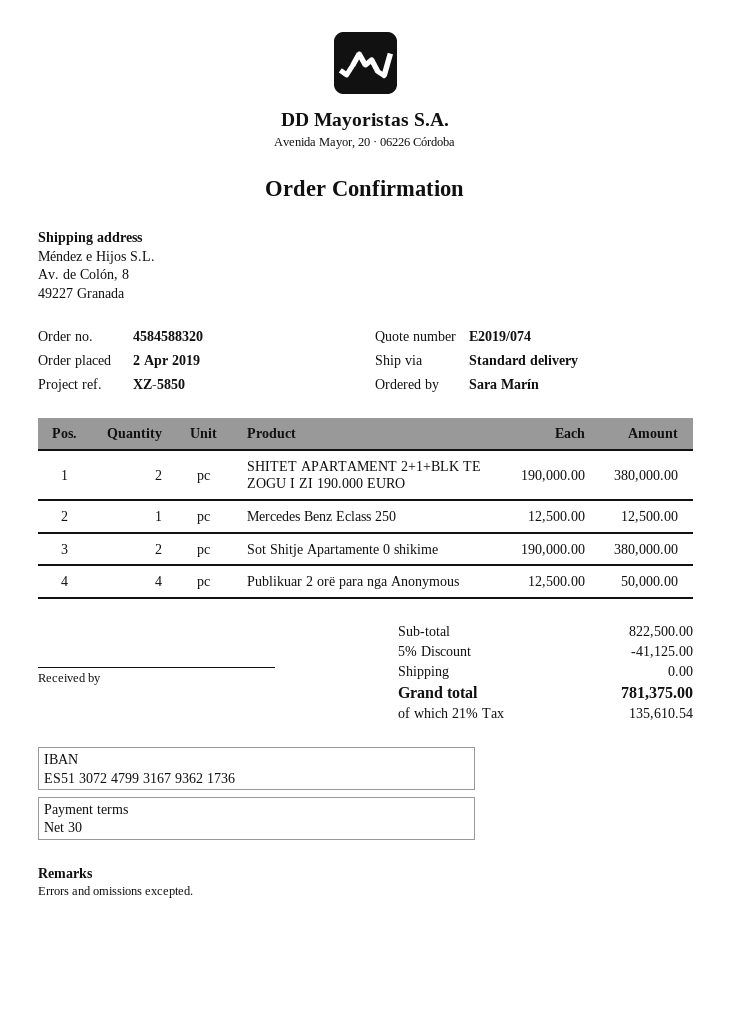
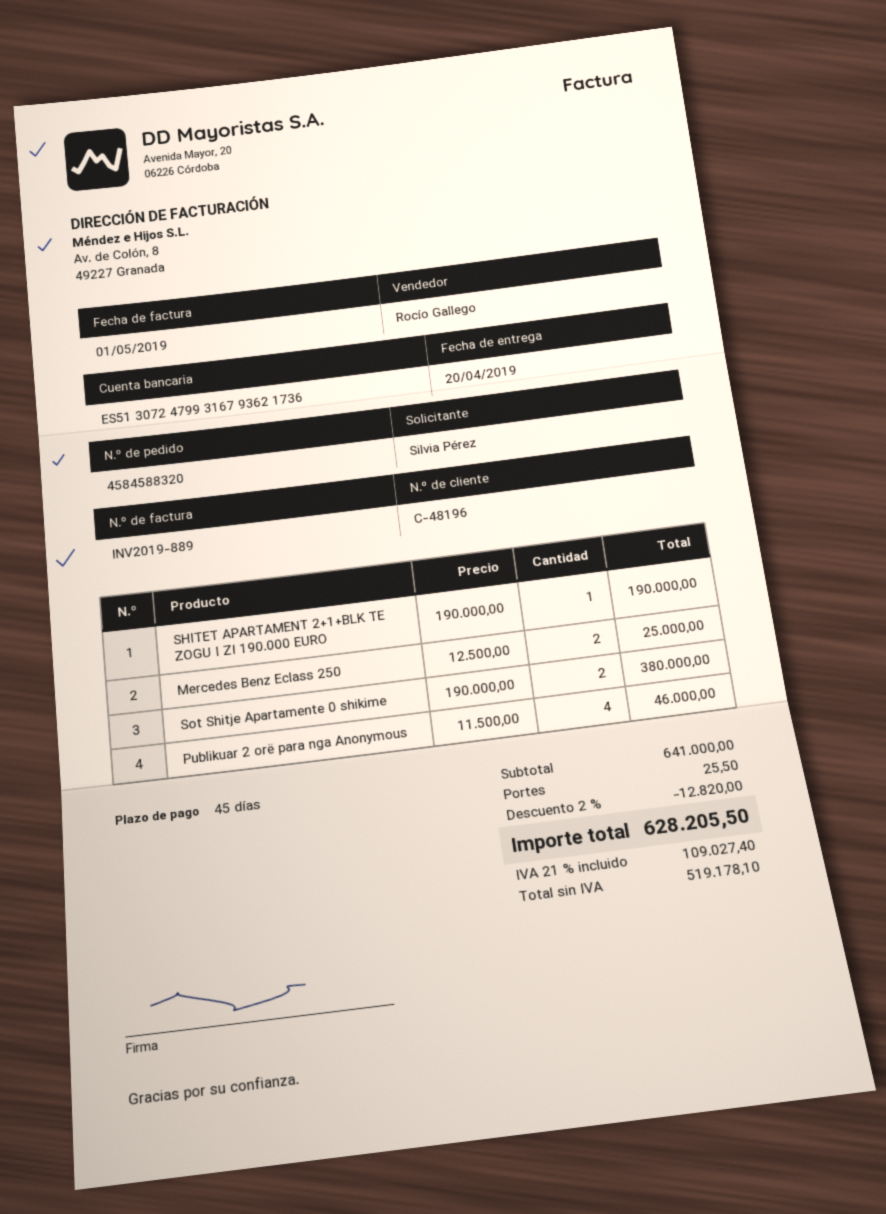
payment terms: 30 days -> 45 days
ordered by: Sara Marín -> Silvia Pérez
SHITET APARTAMENT 2+1+BLK TE ZOGU I ZI 190.000 EURO: 2 x 190000.00 = 380000.00 -> 1 x 190000.00 = 190000.00
Mercedes Benz Eclass 250: 1 x 12500.00 = 12500.00 -> 2 x 12500.00 = 25000.00
Publikuar 2 orë para nga Anonymous: 4 x 12500.00 = 50000.00 -> 4 x 11500.00 = 46000.00
subtotal: 822500.00 -> 641000.00
discount: 5% = 41125.00 -> 2% = 12820.00
shipping: 0.00 -> 25.50
tax: 21% = 135610.54 -> 21% = 109027.40
total: 781375.00 -> 628205.50

